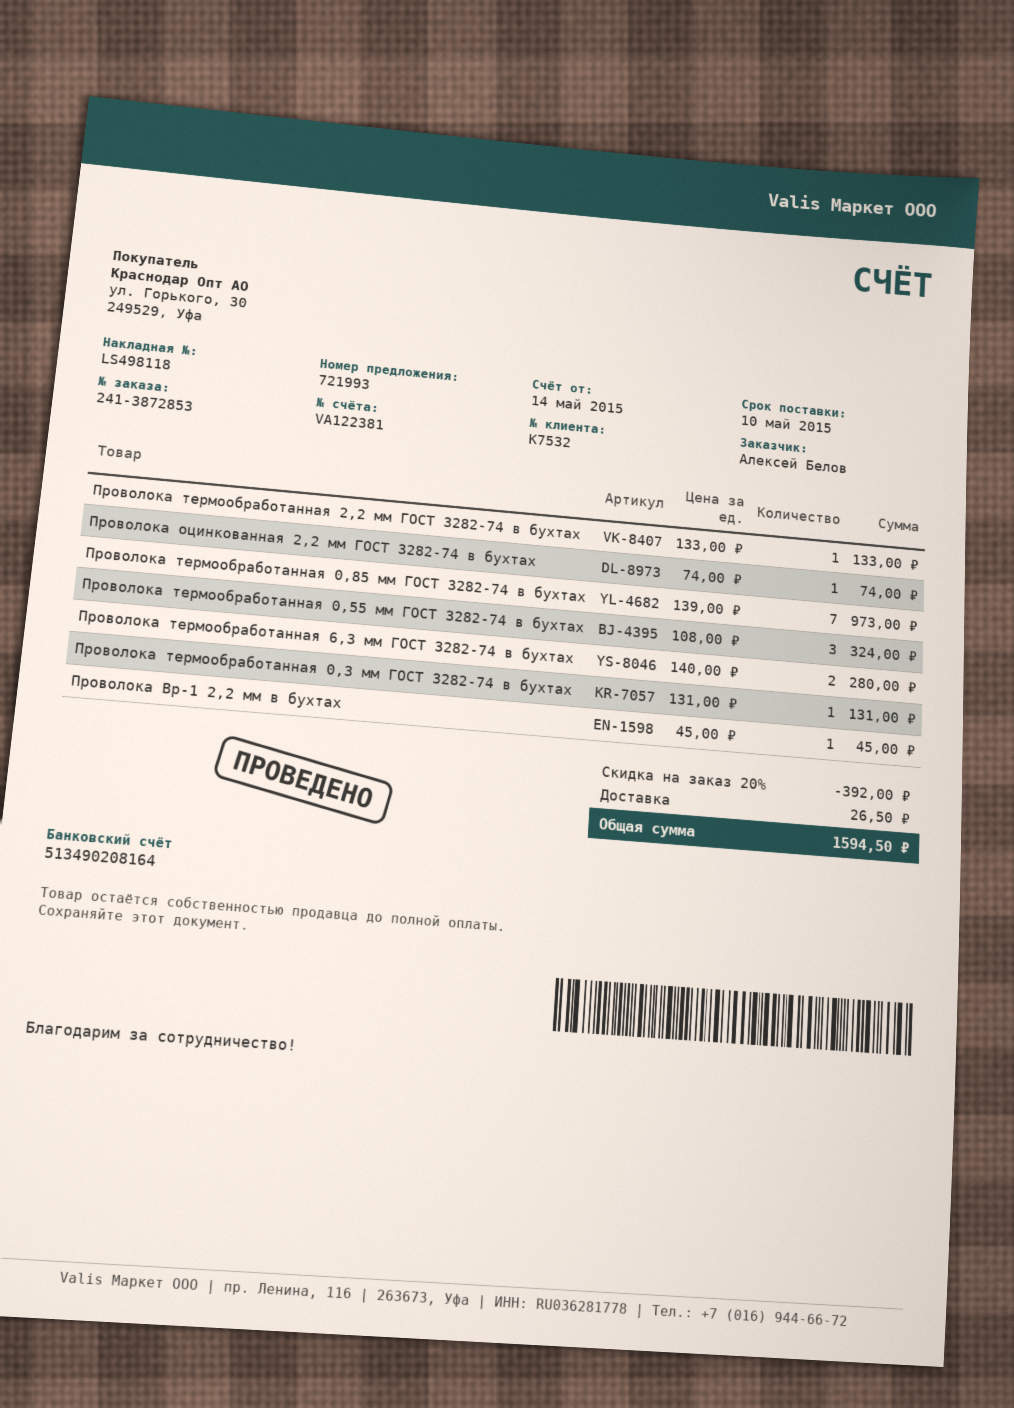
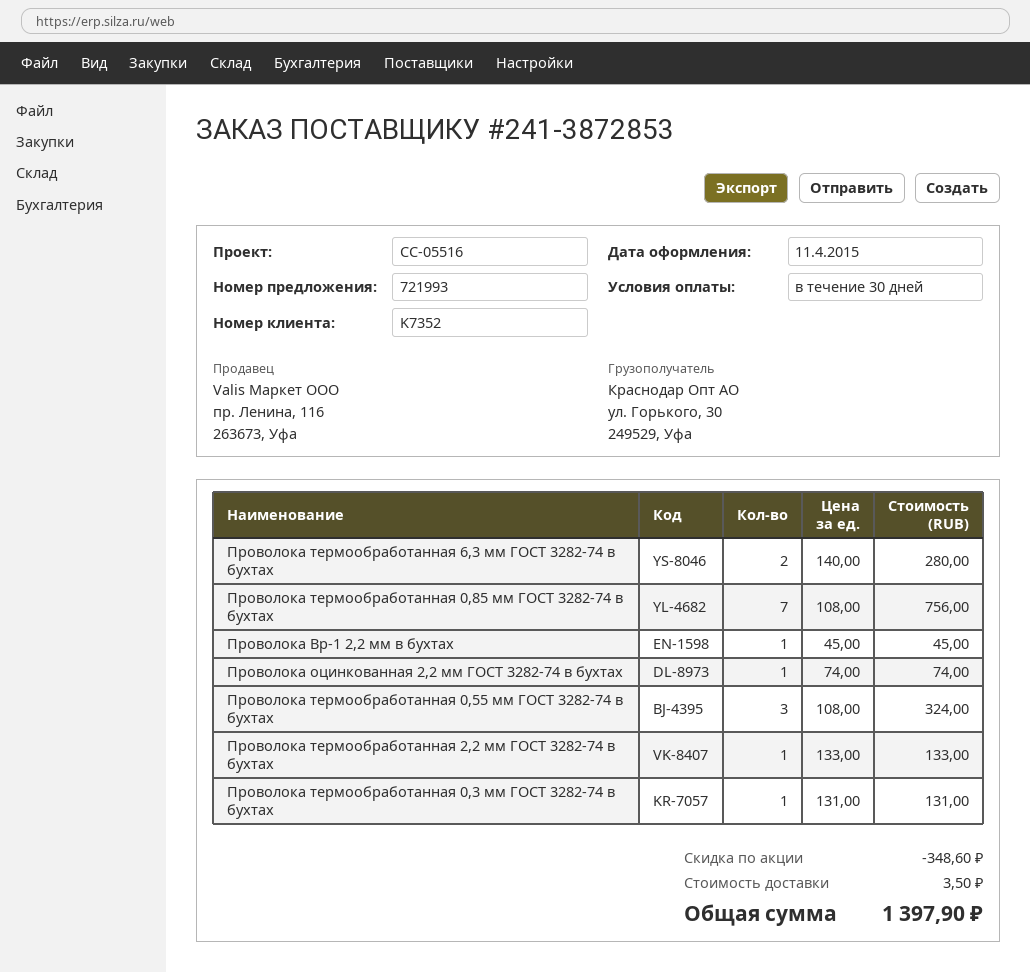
customer number: K7532 -> K7352
Проволока термообработанная 0,85 мм ГОСТ 3282-74 в бухтах: 7 x 139.00 = 973.00 -> 7 x 108.00 = 756.00
discount: 392.00 -> 348.60
shipping: 26.50 -> 3.50
total: 1594.50 -> 1397.90

